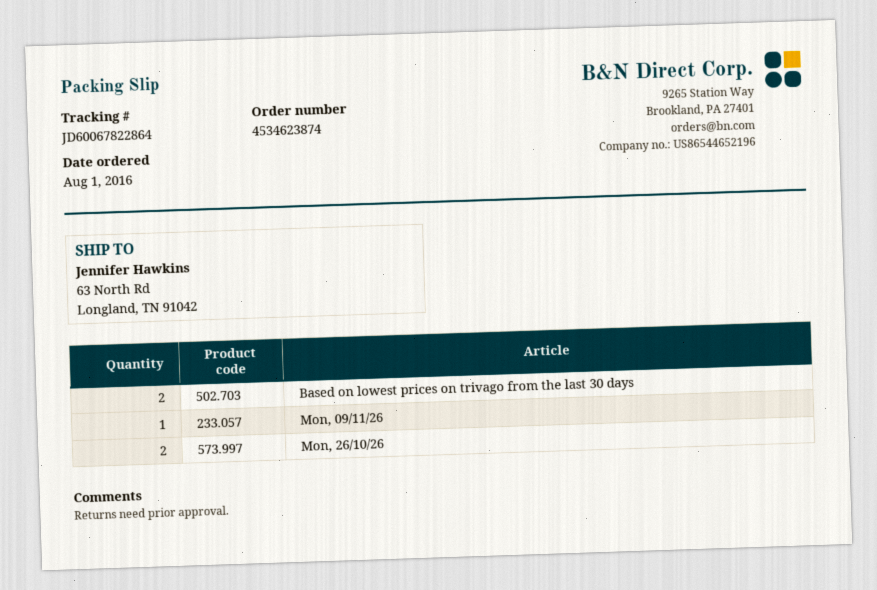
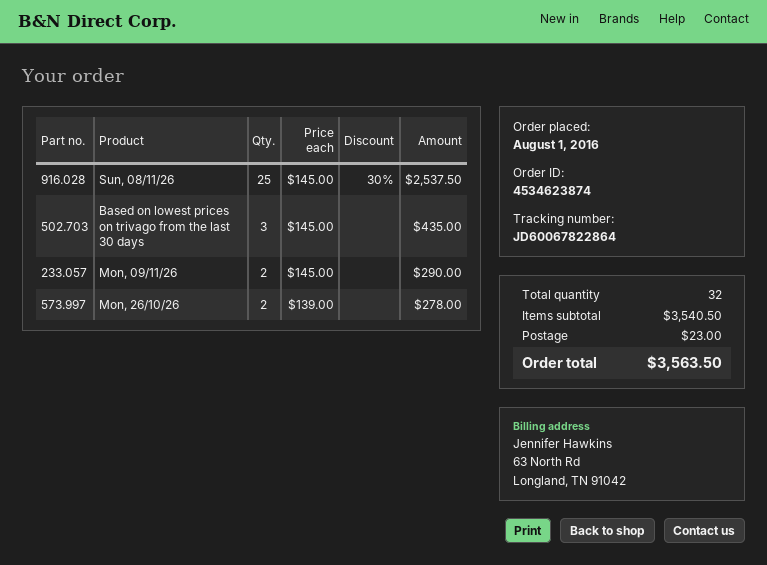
Based on lowest prices on trivago from the last 30 days: 2 -> 3
Mon, 09/11/26: 1 -> 2
Sun, 08/11/26: none -> 25

